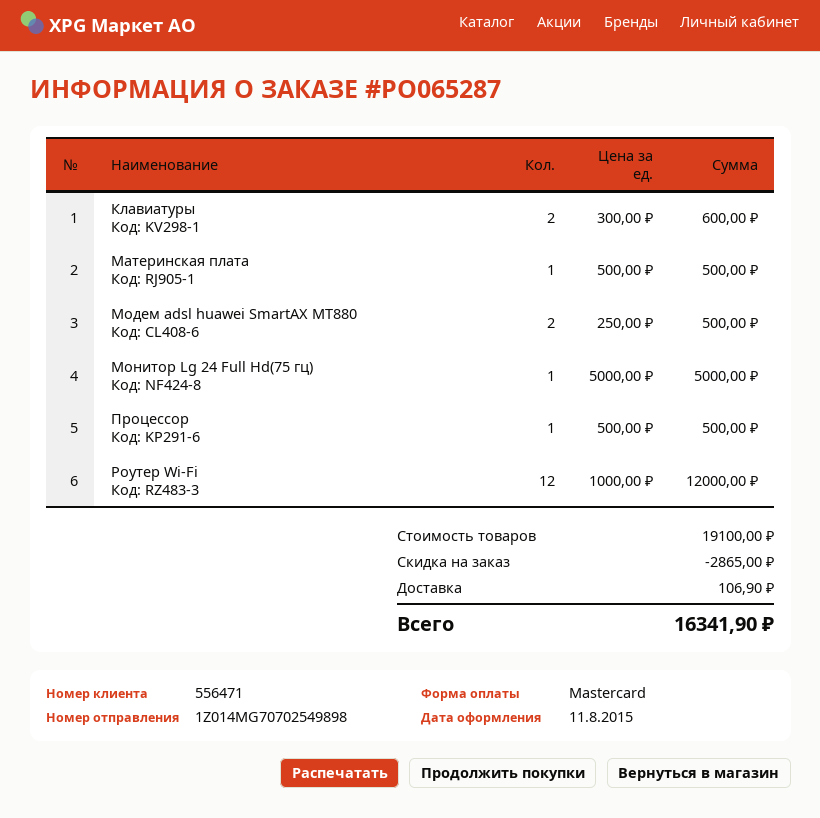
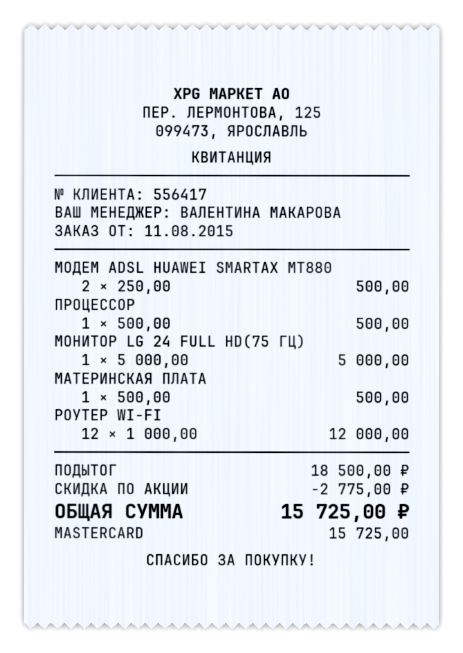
customer number: 556471 -> 556417
Клавиатуры: 2 x 300.00 = 600.00 -> none
subtotal: 19100.00 -> 18500.00
discount: 2865.00 -> 2775.00
shipping: 106.90 -> none
total: 16341.90 -> 15725.00

